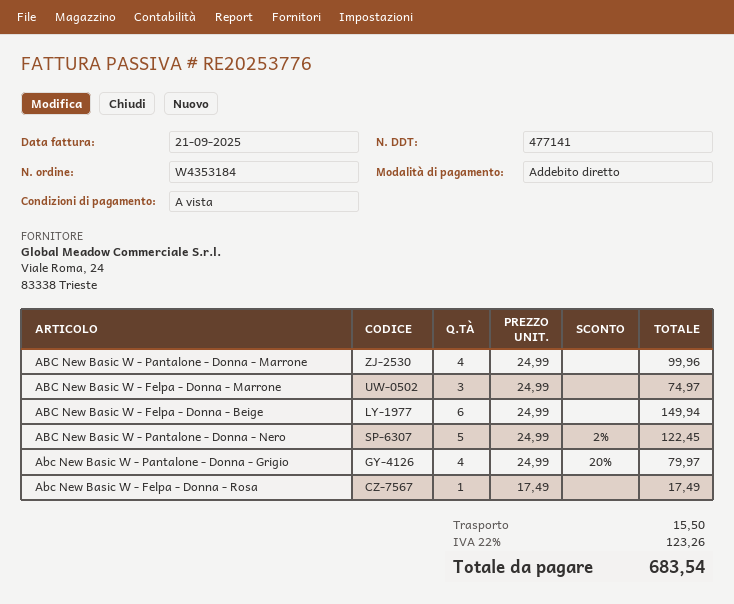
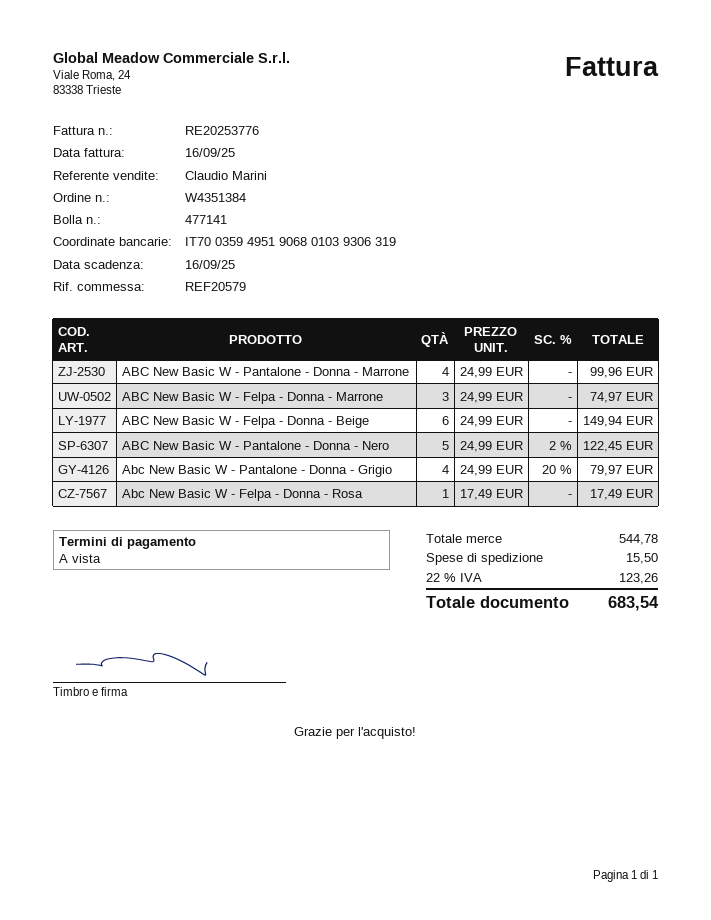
order number: W4353184 -> W4351384
invoice date: 2025-09-21 -> 2025-09-16

